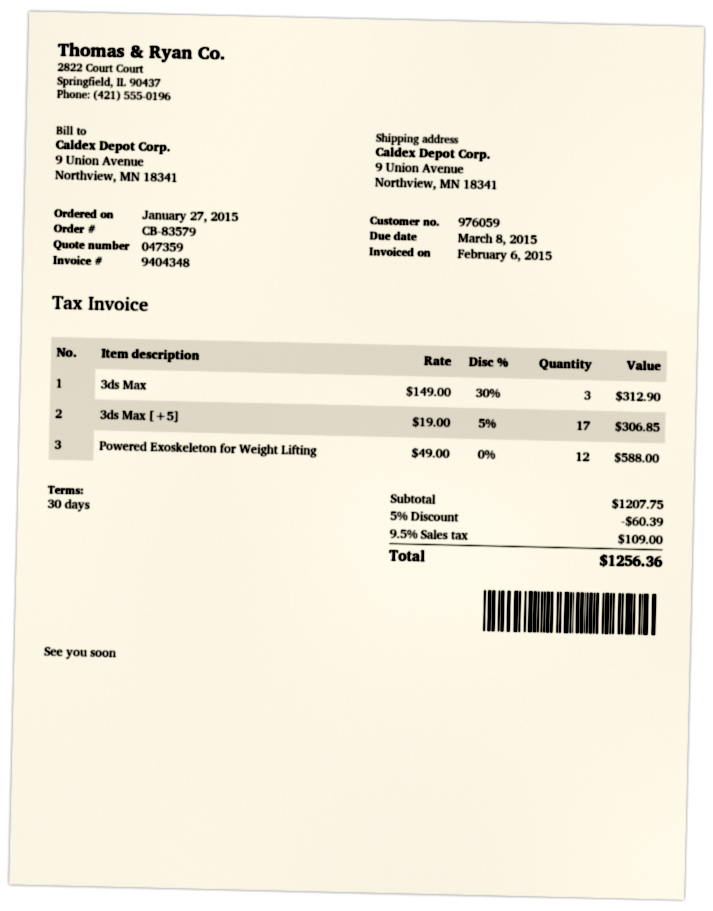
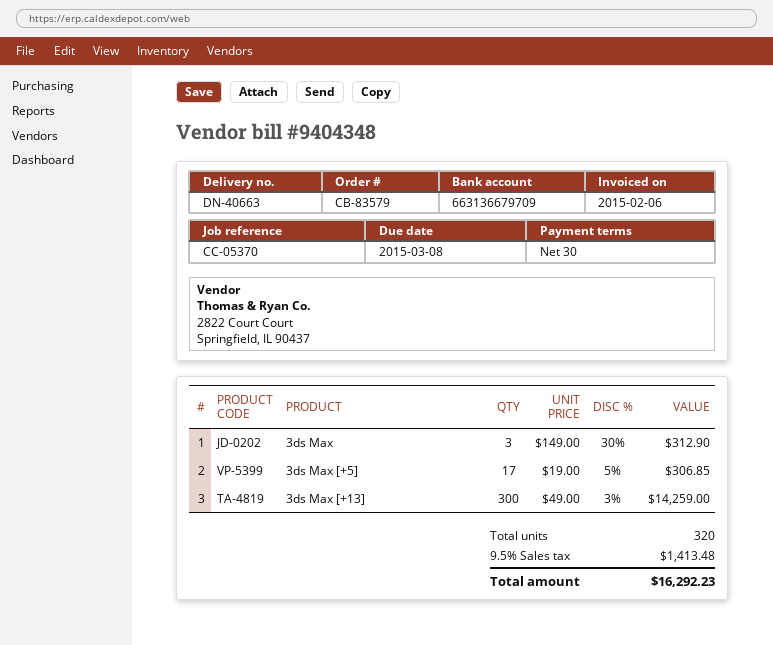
Powered Exoskeleton for Weight Lifting: 12 x 49.00 = 588.00 -> none
3ds Max [+13]: none -> 300 x 49.00 - 3% = 14259.00
discount: 5% = 60.39 -> none
tax: 9.5% = 109.00 -> 9.5% = 1413.48
total: 1256.36 -> 16292.23

